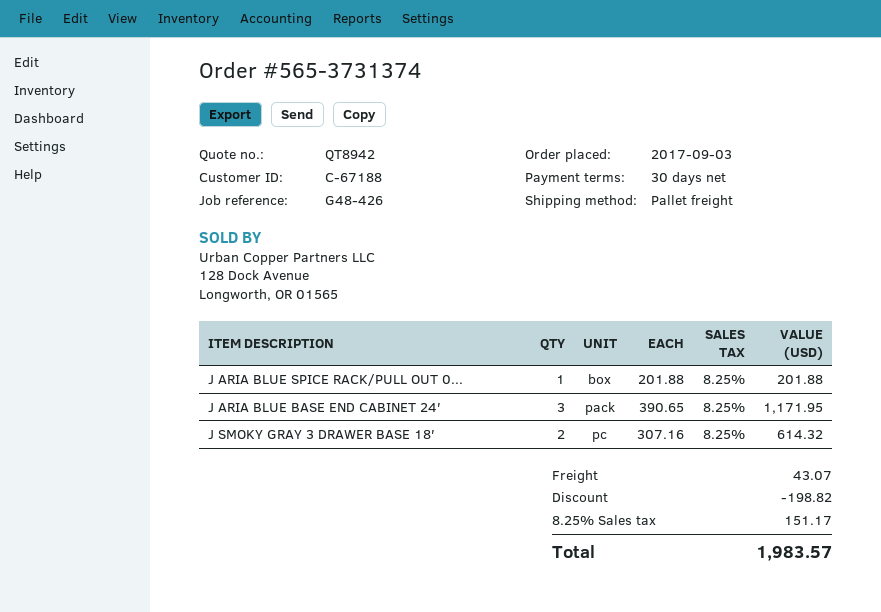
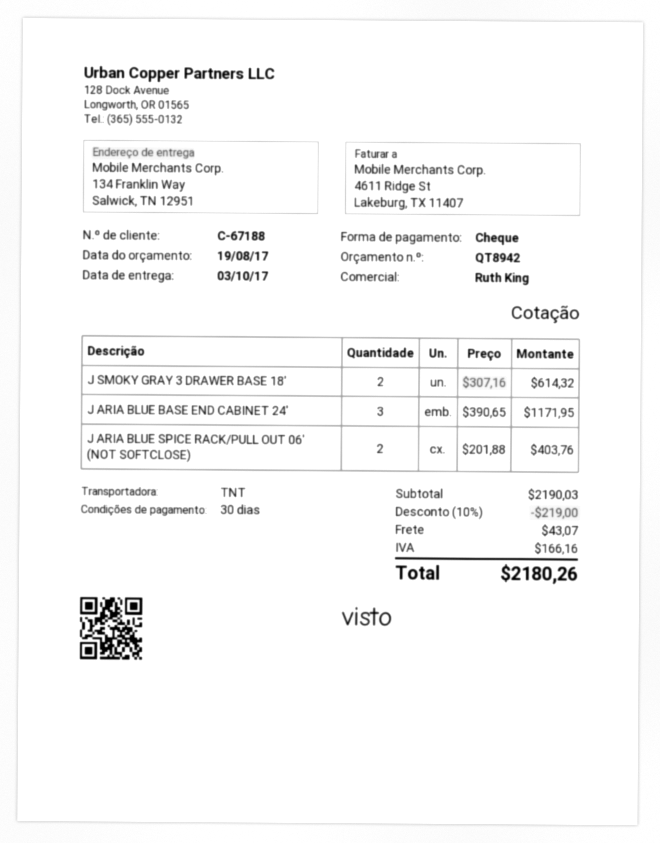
shipping method: pallet freight -> TNT
J ARIA BLUE SPICE RACK/PULL OUT 0...: 1 x 201.88 = 201.88 -> 2 x 201.88 = 403.76
discount: 198.82 -> 219.00
tax: 151.17 -> 166.16
total: 1983.57 -> 2180.26

